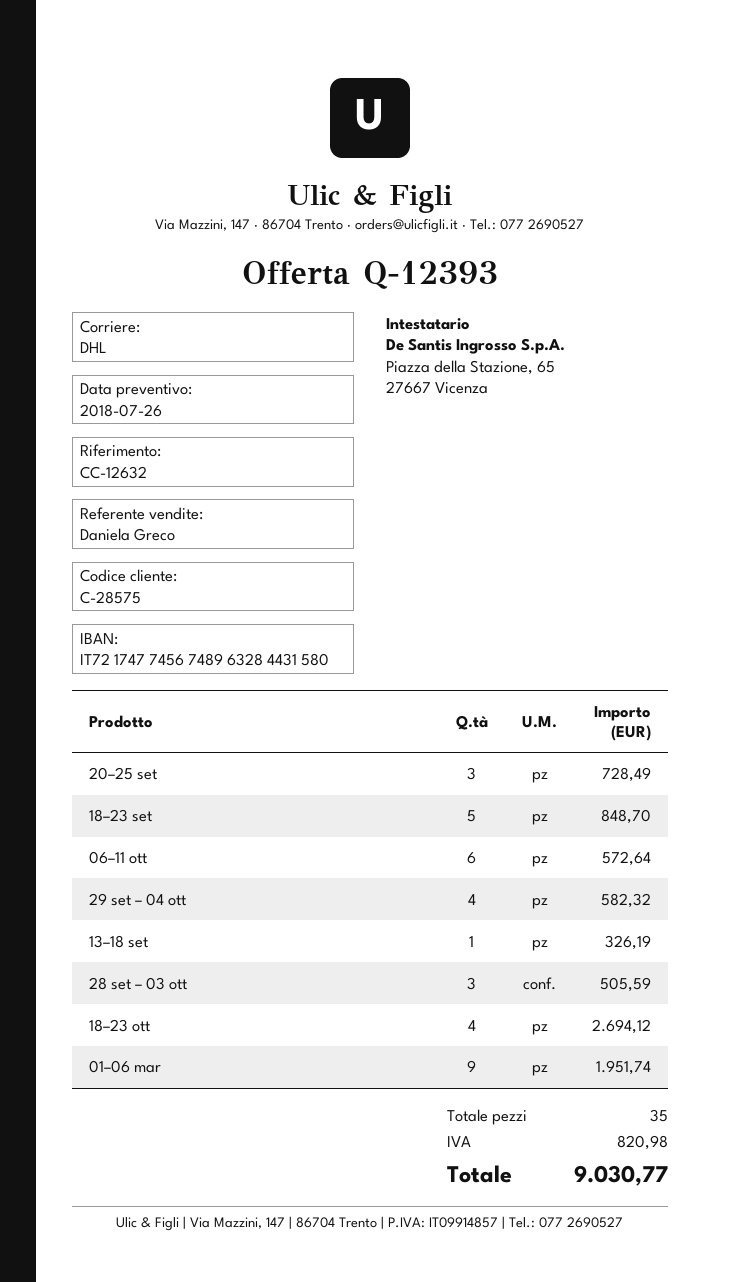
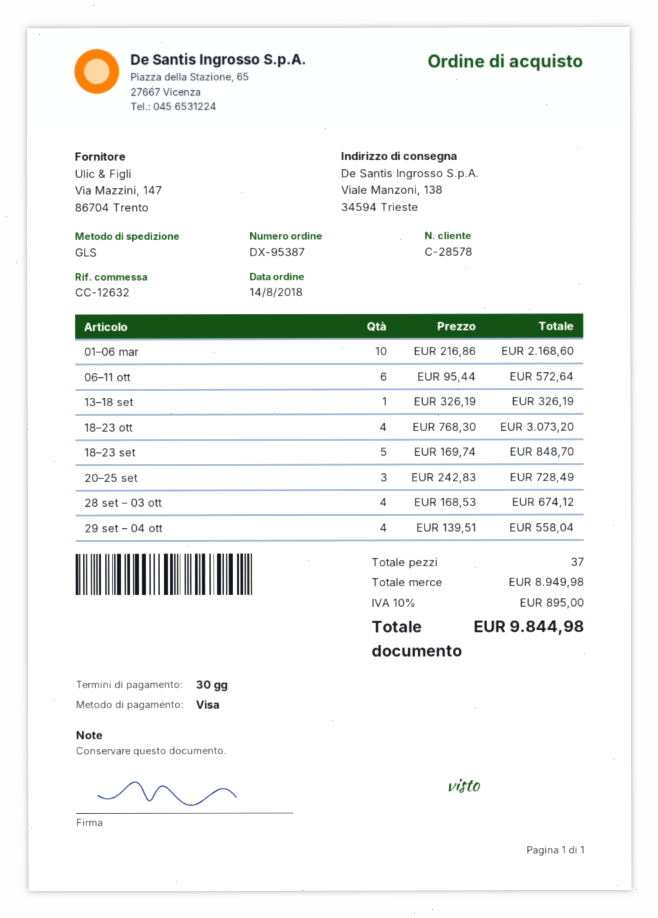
customer number: C-28575 -> C-28578
shipping method: DHL -> GLS
29 set – 04 ott: 4 for 582.32 -> 4 for 558.04
28 set – 03 ott: 3 for 505.59 -> 4 for 674.12
18–23 ott: 4 for 2694.12 -> 4 for 3073.20
01–06 mar: 9 for 1951.74 -> 10 for 2168.60
total quantity: 35 -> 37
tax: 820.98 -> 895.00
total: 9030.77 -> 9844.98

